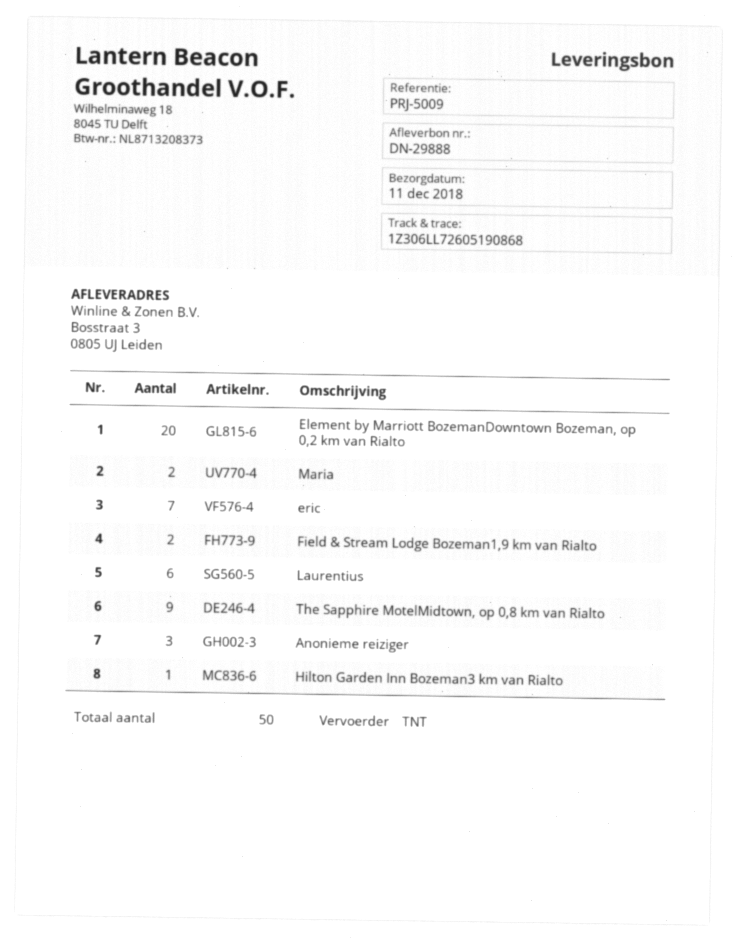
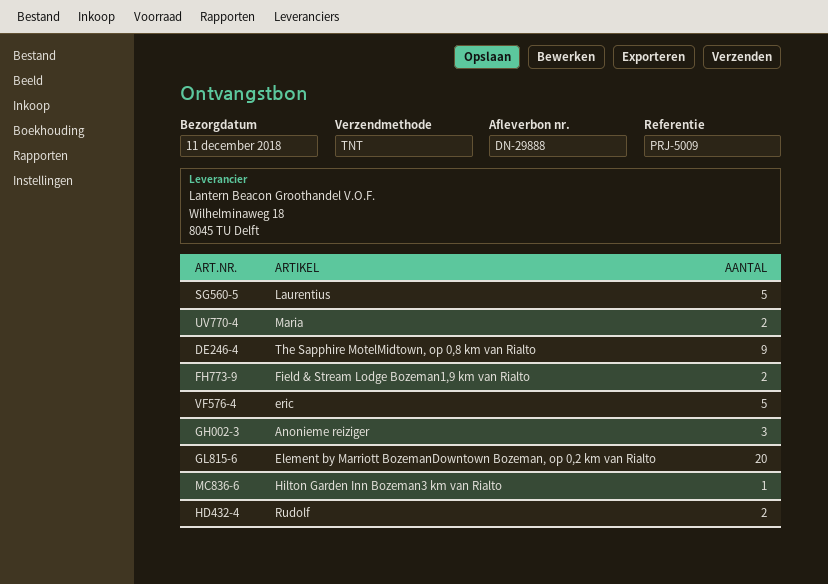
eric: 7 -> 5
Laurentius: 6 -> 5
Rudolf: none -> 2

